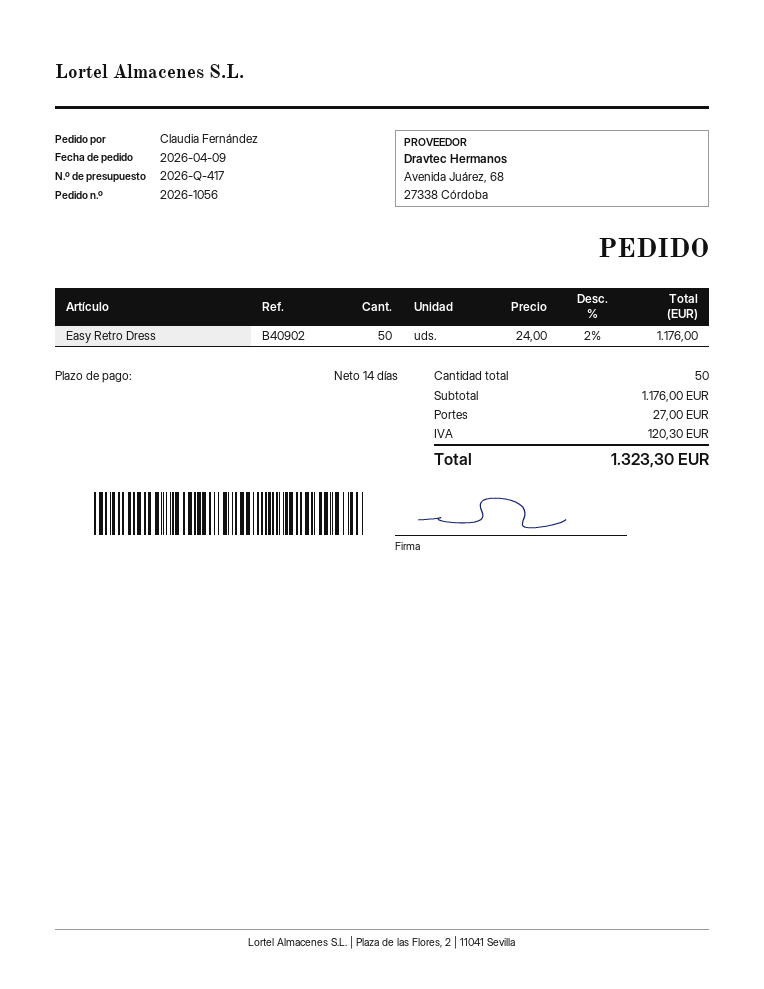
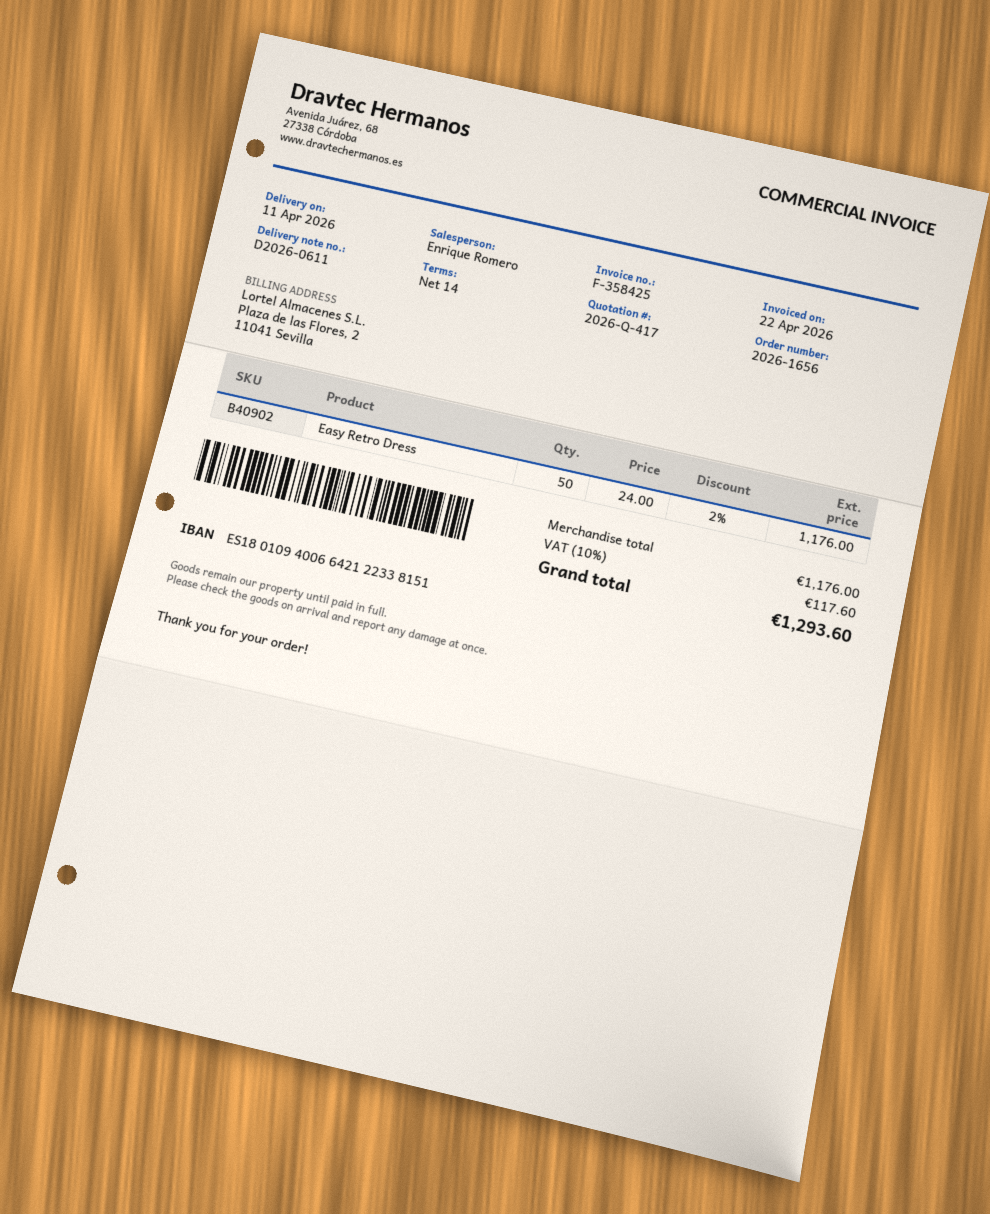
order number: 2026-1056 -> 2026-1656
shipping: 27.00 -> none
tax: 120.30 -> 117.60
total: 1323.30 -> 1293.60

